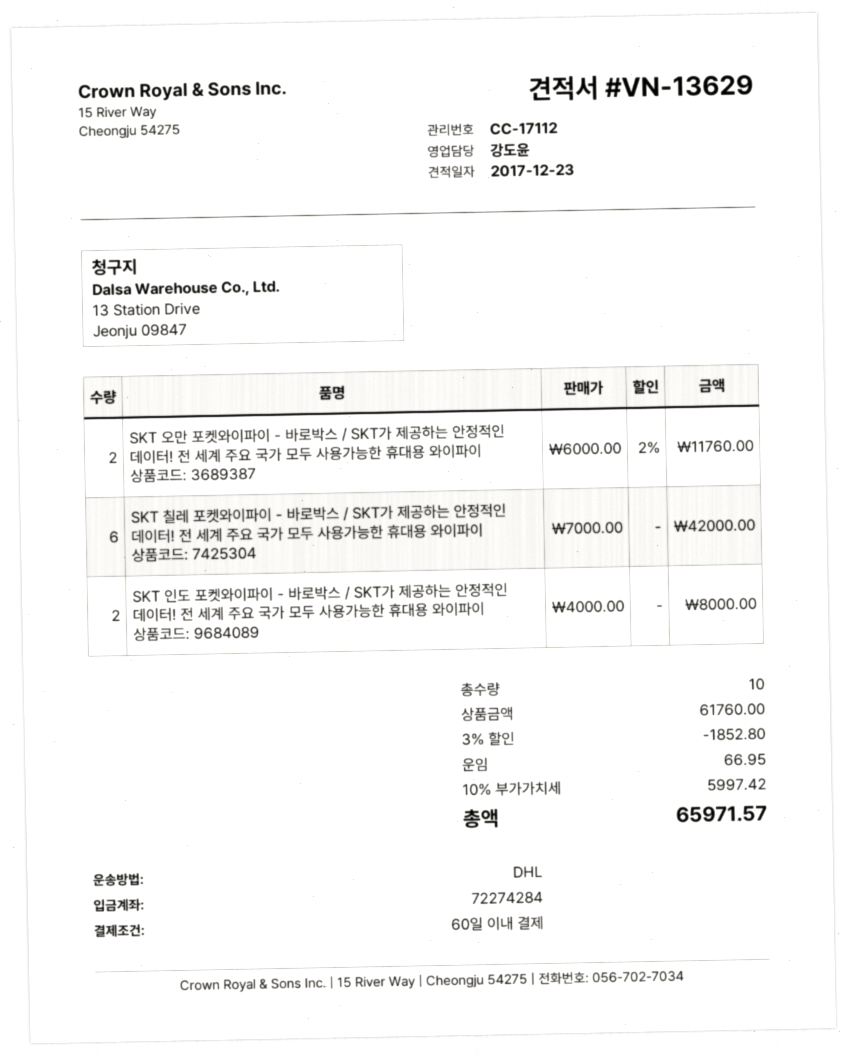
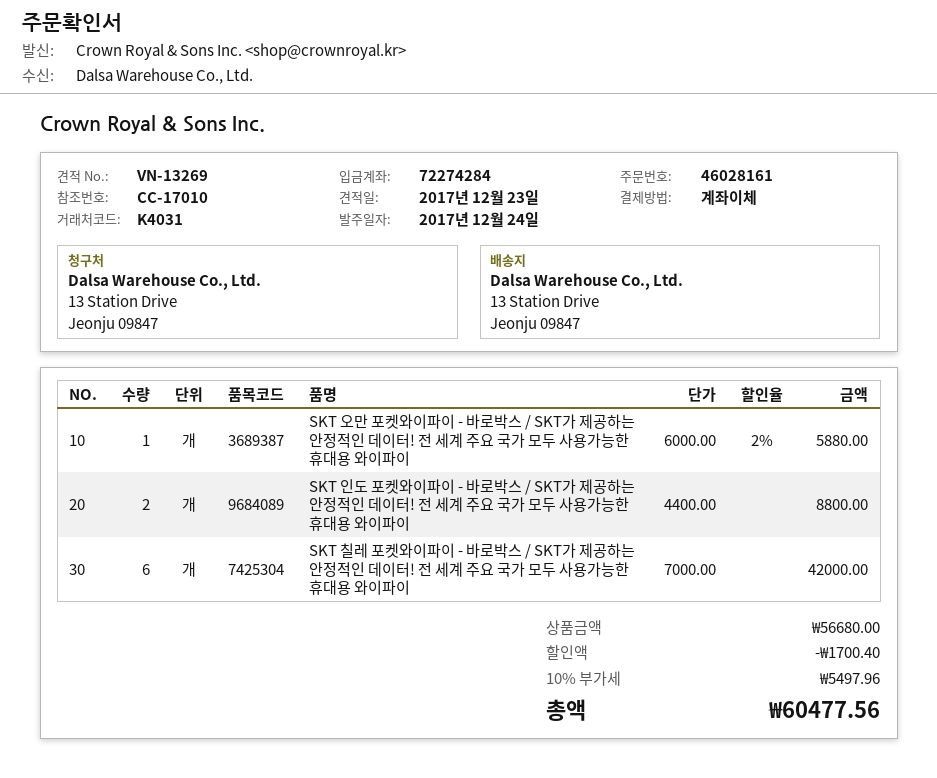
quote number: VN-13629 -> VN-13269
reference: CC-17112 -> CC-17010
SKT 오만 포켓와이파이 - 바로박스 / SKT가 제공하는 안정적인 데이터! 전 세계 주요 국가 모두 사용가능한 휴대용 와이파이: 2 x 6000.00 - 2% = 11760.00 -> 1 x 6000.00 - 2% = 5880.00
SKT 인도 포켓와이파이 - 바로박스 / SKT가 제공하는 안정적인 데이터! 전 세계 주요 국가 모두 사용가능한 휴대용 와이파이: 2 x 4000.00 = 8000.00 -> 2 x 4400.00 = 8800.00
subtotal: 61760.00 -> 56680.00
discount: 1852.80 -> 1700.40
shipping: 66.95 -> none
tax: 10% = 5997.42 -> 10% = 5497.96
total: 65971.57 -> 60477.56

